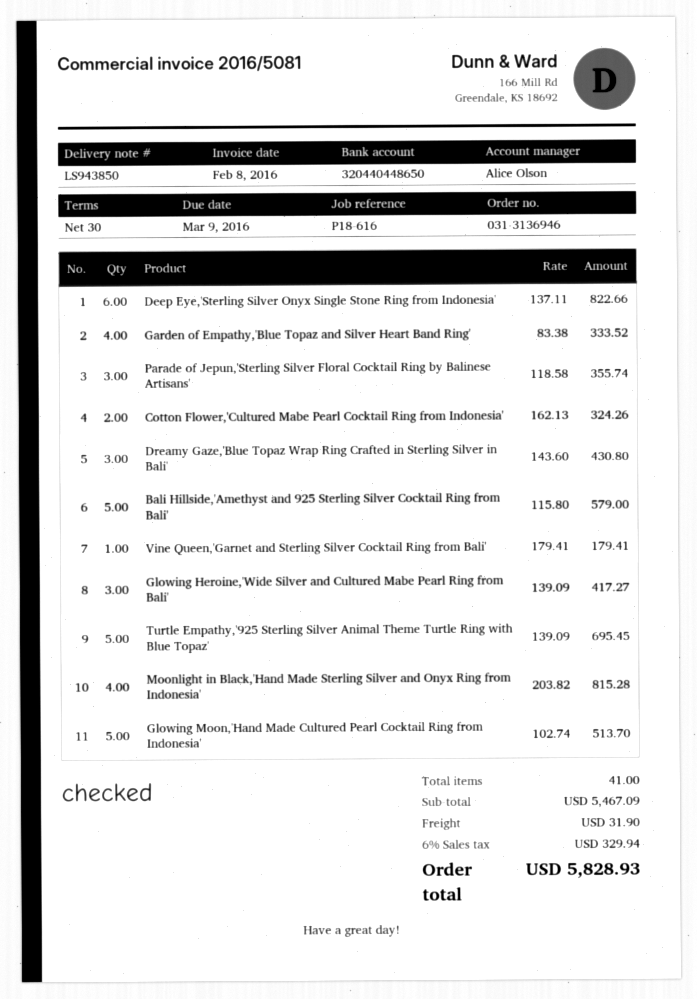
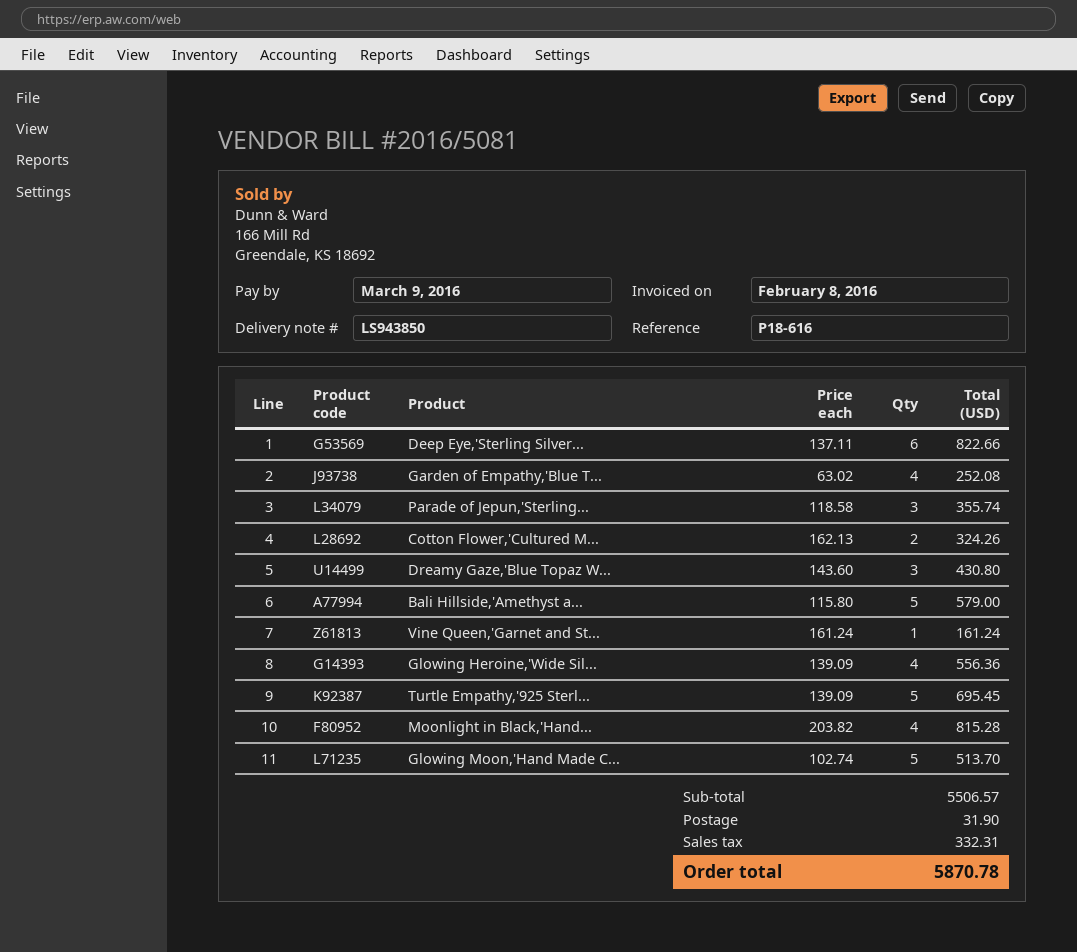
Garden of Empathy,'Blue Topaz and Silver Heart Band Ring': 4 x 83.38 = 333.52 -> 4 x 63.02 = 252.08
Vine Queen,'Garnet and Sterling Silver Cocktail Ring from Bali': 1 x 179.41 = 179.41 -> 1 x 161.24 = 161.24
Glowing Heroine,'Wide Silver and Cultured Mabe Pearl Ring from Bali': 3 x 139.09 = 417.27 -> 4 x 139.09 = 556.36
subtotal: 5467.09 -> 5506.57
tax: 329.94 -> 332.31
total: 5828.93 -> 5870.78

